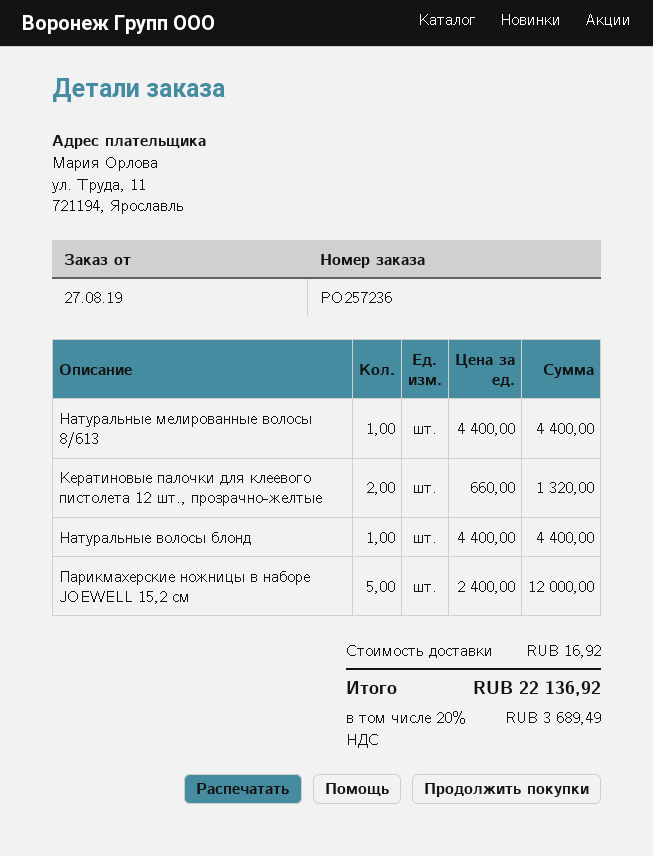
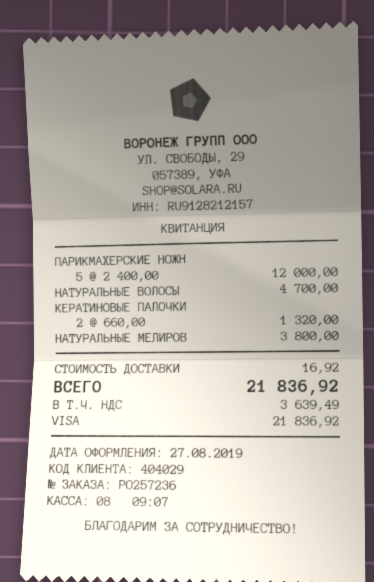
Натуральные мелированные волосы 8/613: 1 x 4400.00 = 4400.00 -> 1 x 3800.00 = 3800.00
Натуральные волосы блонд: 1 x 4400.00 = 4400.00 -> 1 x 4700.00 = 4700.00
tax: 3689.49 -> 3639.49
total: 22136.92 -> 21836.92

